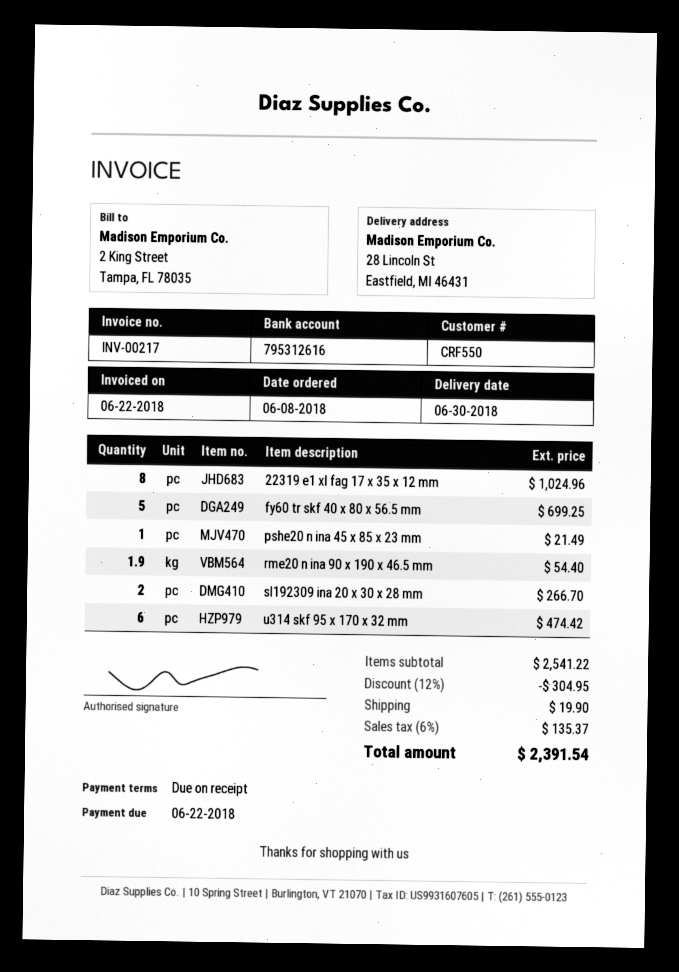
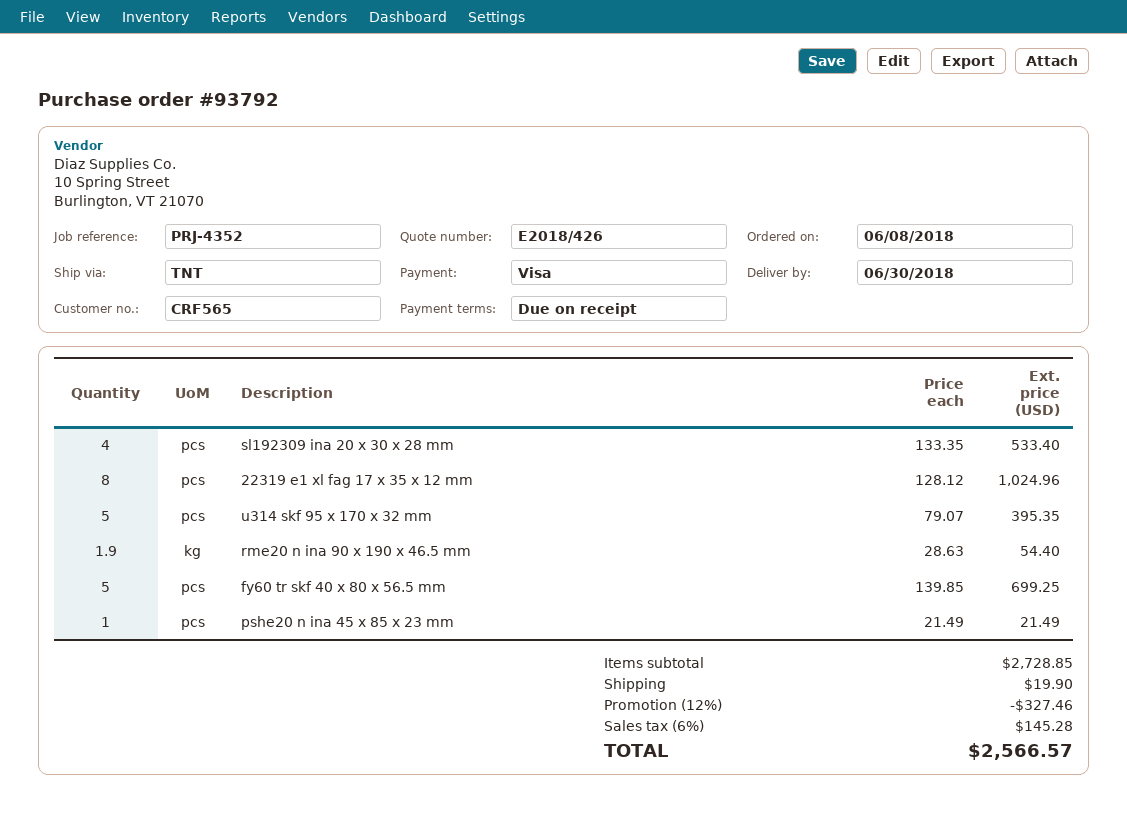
customer number: CRF550 -> CRF565
sl192309 ina 20 x 30 x 28 mm: 2 for 266.70 -> 4 for 533.40
u314 skf 95 x 170 x 32 mm: 6 for 474.42 -> 5 for 395.35
subtotal: 2541.22 -> 2728.85
discount: 12% = 304.95 -> 12% = 327.46
tax: 6% = 135.37 -> 6% = 145.28
total: 2391.54 -> 2566.57

